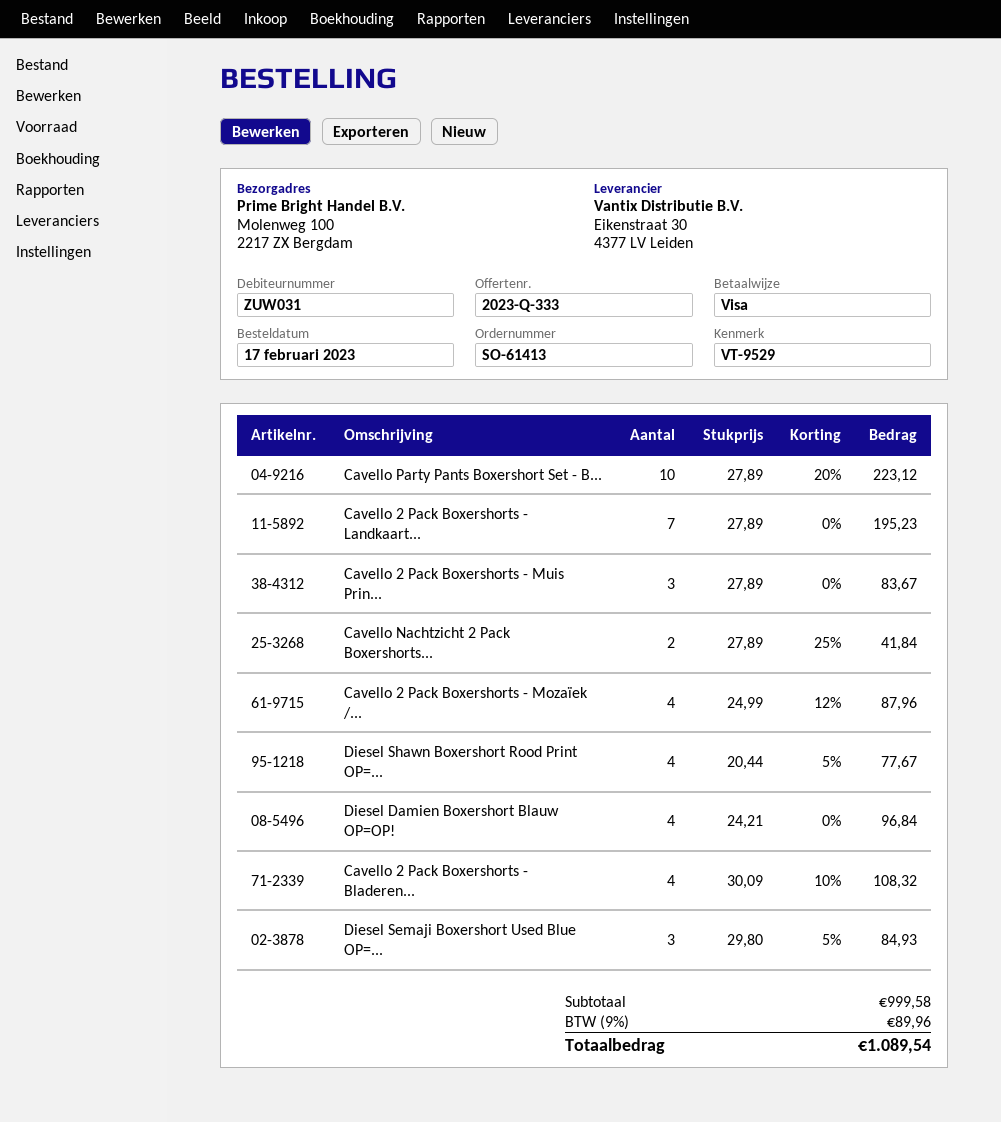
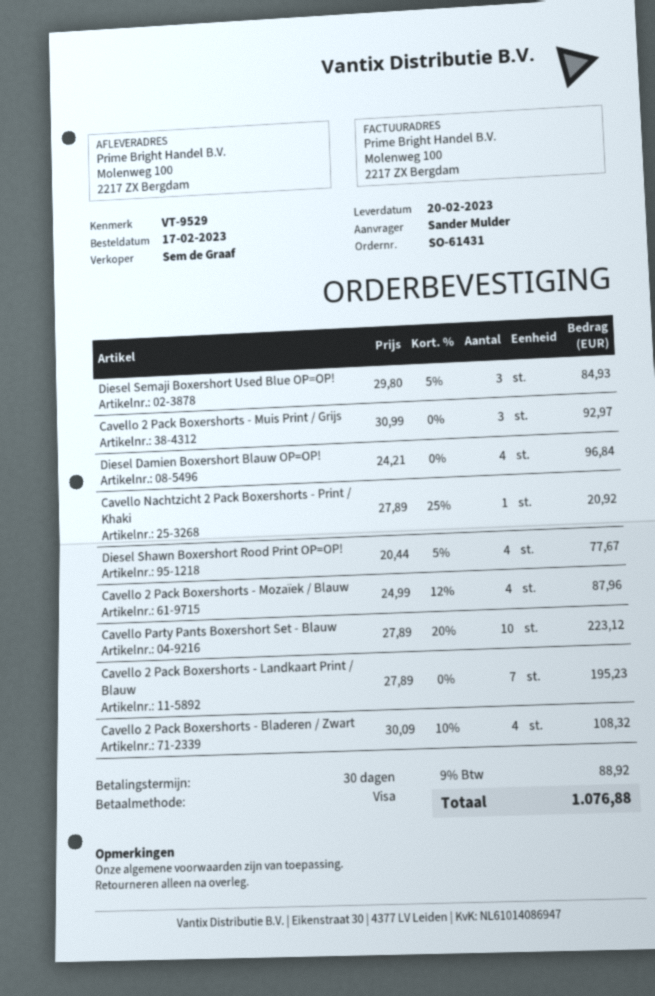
order number: SO-61413 -> SO-61431
Cavello 2 Pack Boxershorts - Muis Prin...: 3 x 27.89 = 83.67 -> 3 x 30.99 = 92.97
Cavello Nachtzicht 2 Pack Boxershorts...: 2 x 27.89 - 25% = 41.84 -> 1 x 27.89 - 25% = 20.92
tax: 9% = 89.96 -> 9% = 88.92
total: 1089.54 -> 1076.88

